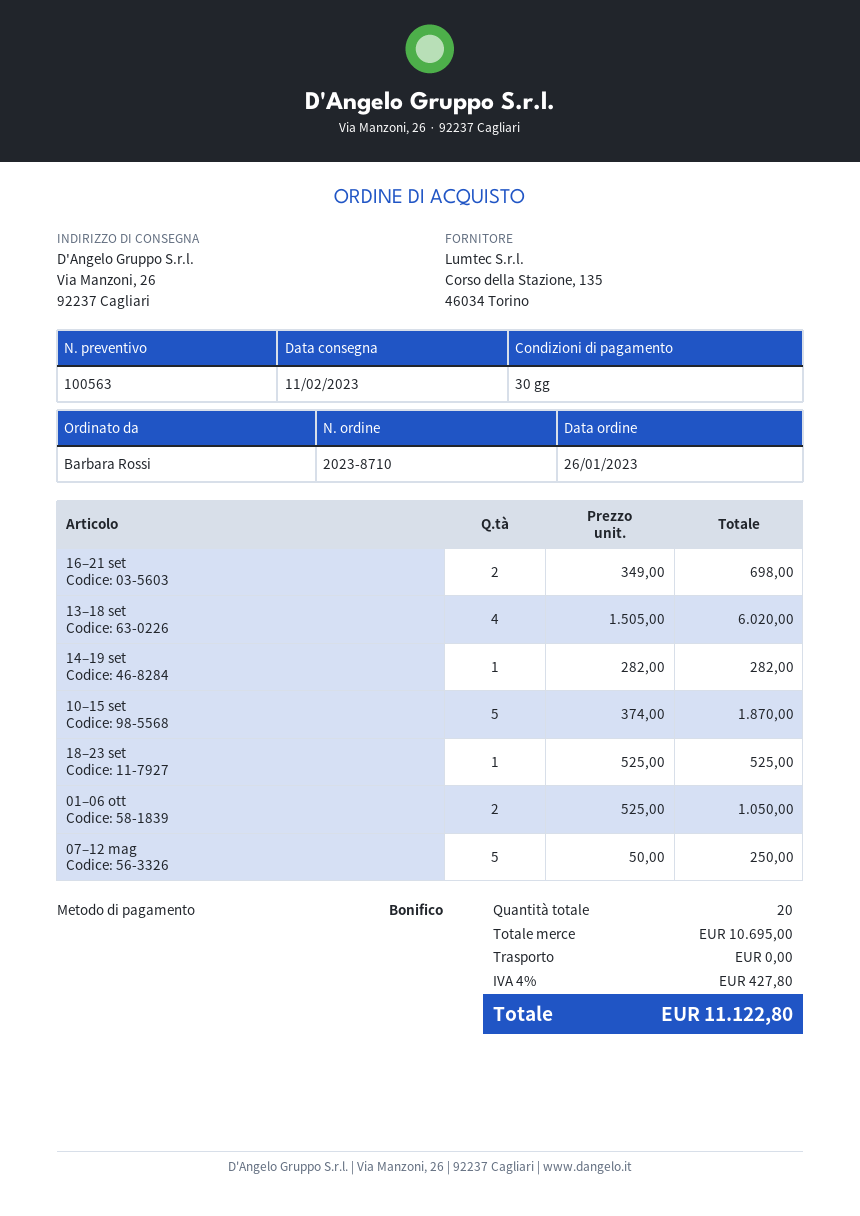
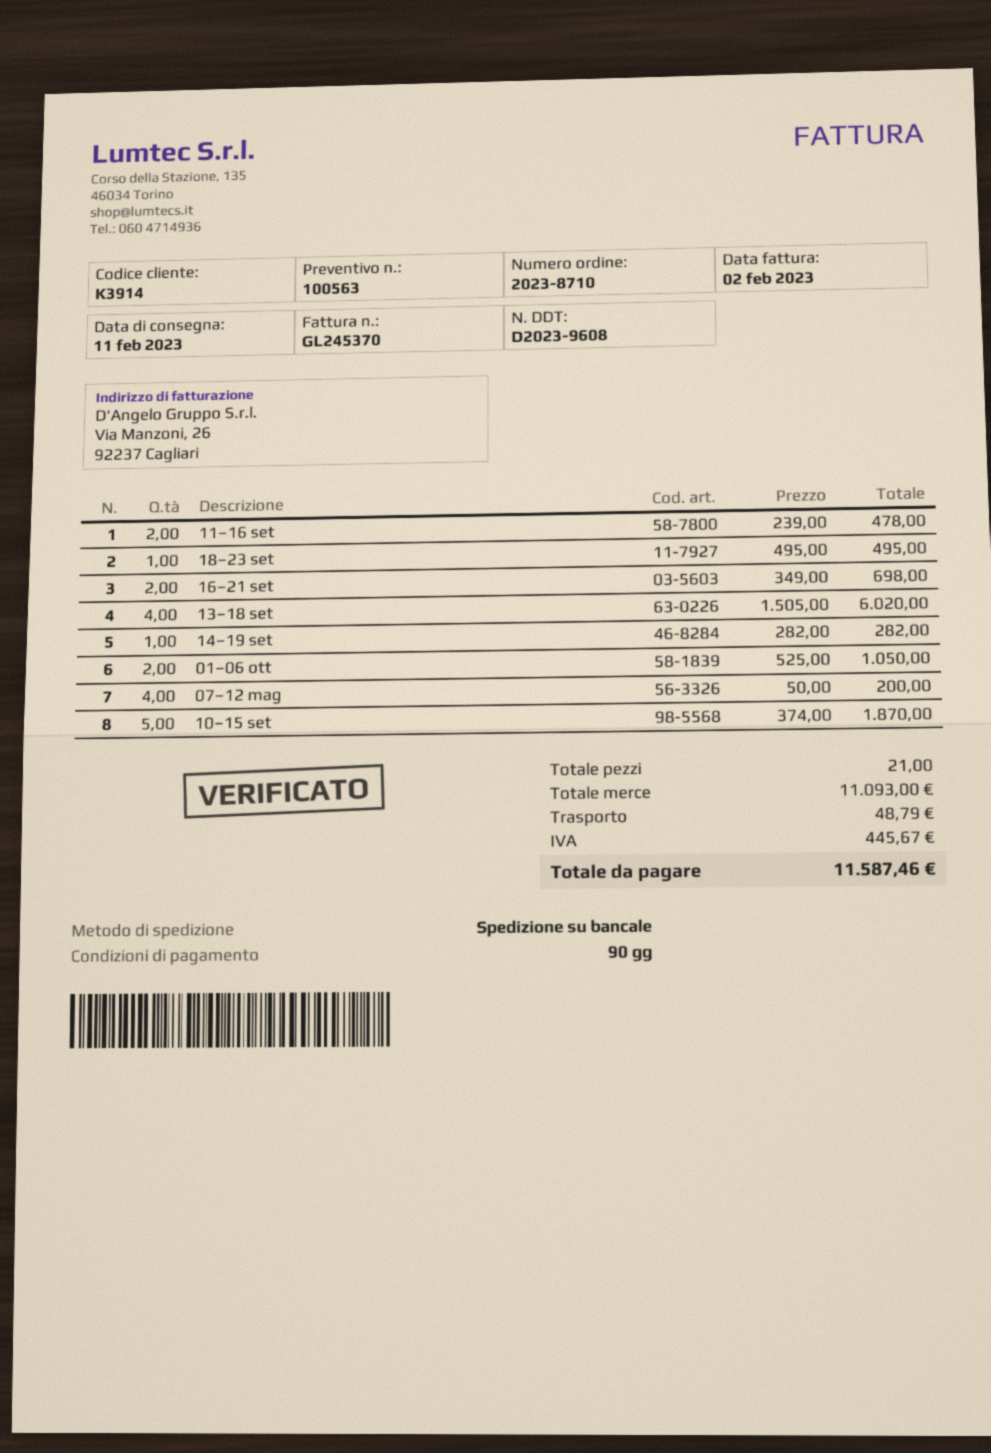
payment terms: 30 days -> 90 days
18–23 set: 1 x 525.00 = 525.00 -> 1 x 495.00 = 495.00
07–12 mag: 5 x 50.00 = 250.00 -> 4 x 50.00 = 200.00
11–16 set: none -> 2 x 239.00 = 478.00
total quantity: 20 -> 21
subtotal: 10695.00 -> 11093.00
shipping: 0.00 -> 48.79
tax: 427.80 -> 445.67
total: 11122.80 -> 11587.46

